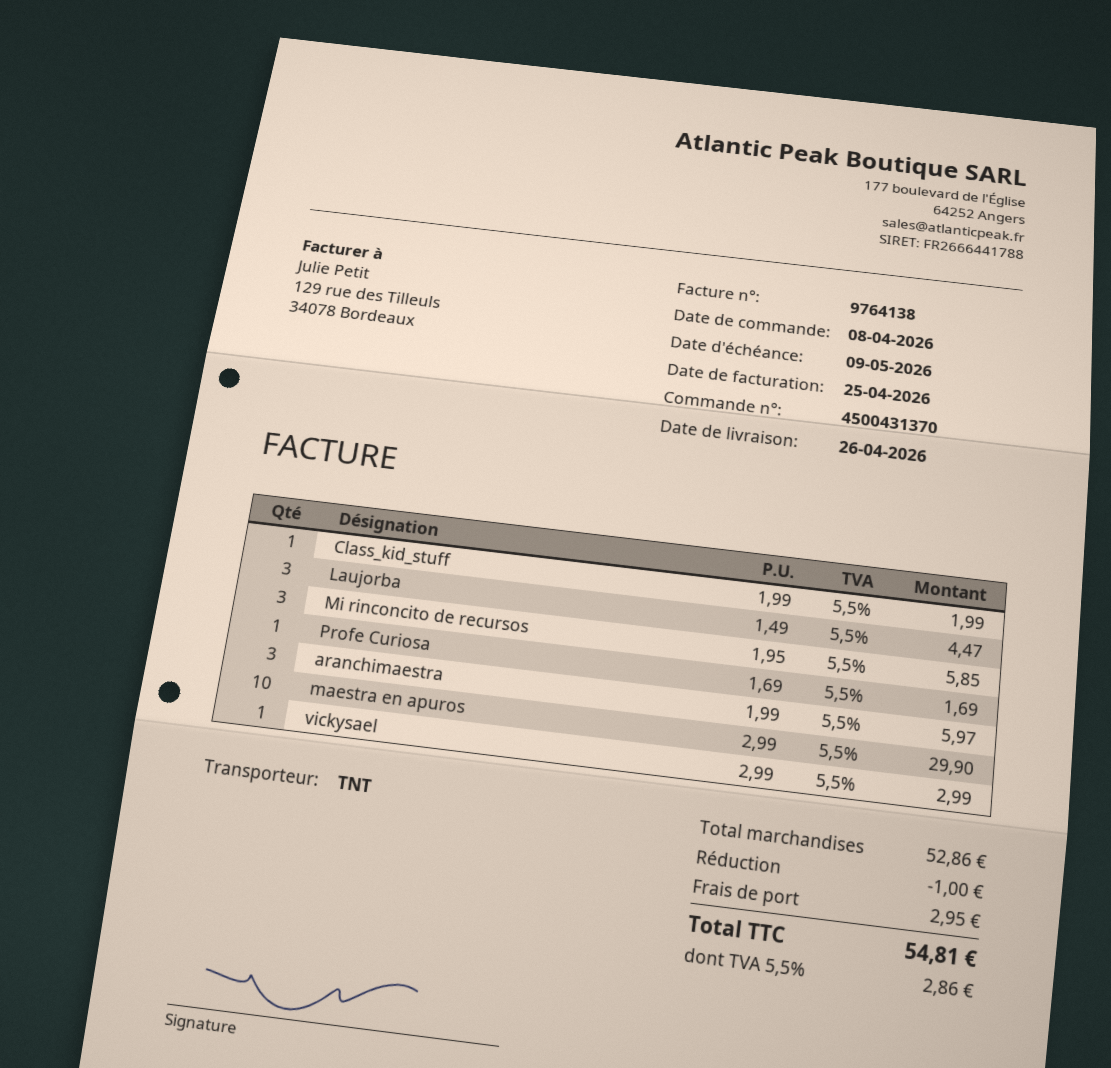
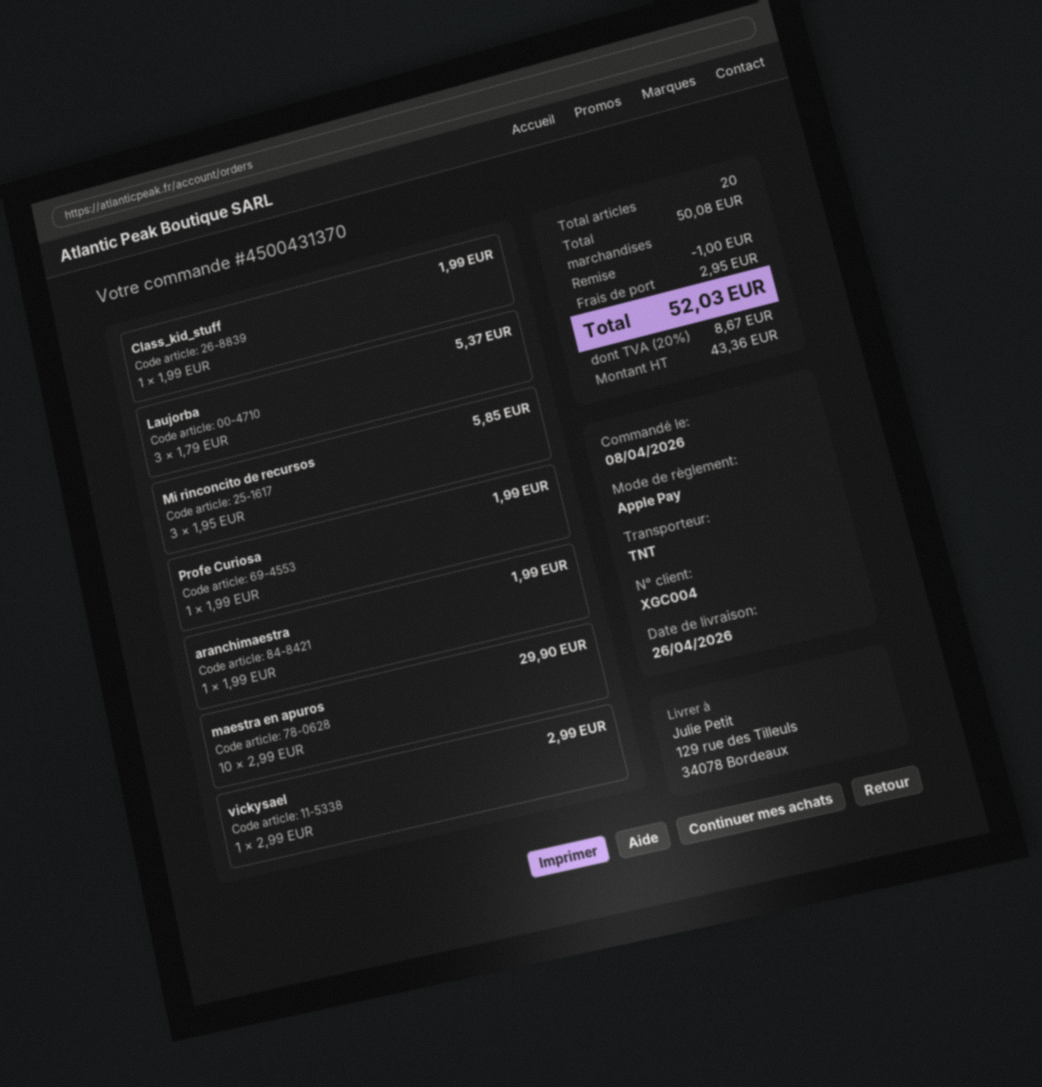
Laujorba: 3 x 1.49 = 4.47 -> 3 x 1.79 = 5.37
Profe Curiosa: 1 x 1.69 = 1.69 -> 1 x 1.99 = 1.99
aranchimaestra: 3 x 1.99 = 5.97 -> 1 x 1.99 = 1.99
subtotal: 52.86 -> 50.08
tax: 5.5% = 2.86 -> 20% = 8.67
total: 54.81 -> 52.03

